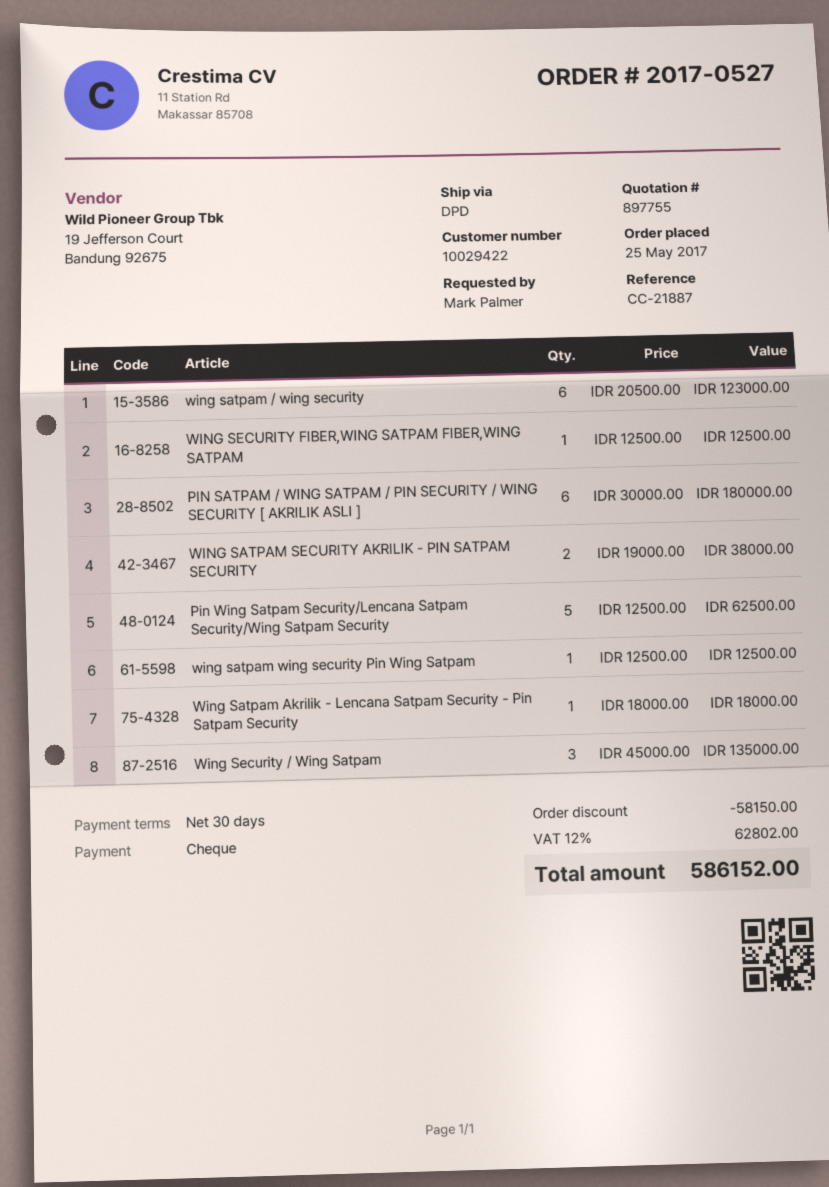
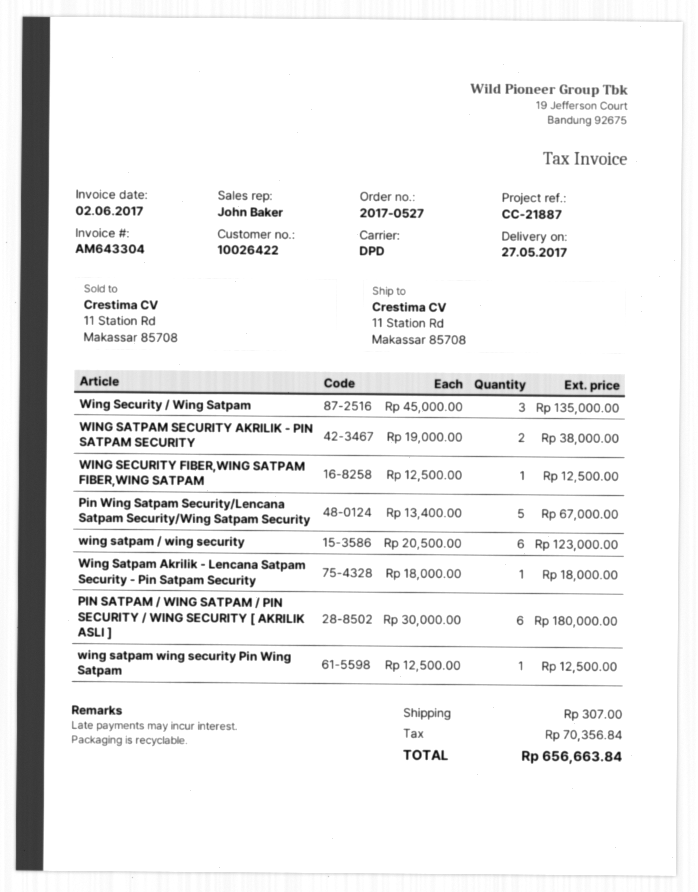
customer number: 10029422 -> 10026422
Pin Wing Satpam Security/Lencana Satpam Security/Wing Satpam Security: 5 x 12500.00 = 62500.00 -> 5 x 13400.00 = 67000.00
discount: 58150.00 -> none
shipping: none -> 307.00
tax: 62802.00 -> 70356.84
total: 586152.00 -> 656663.84

